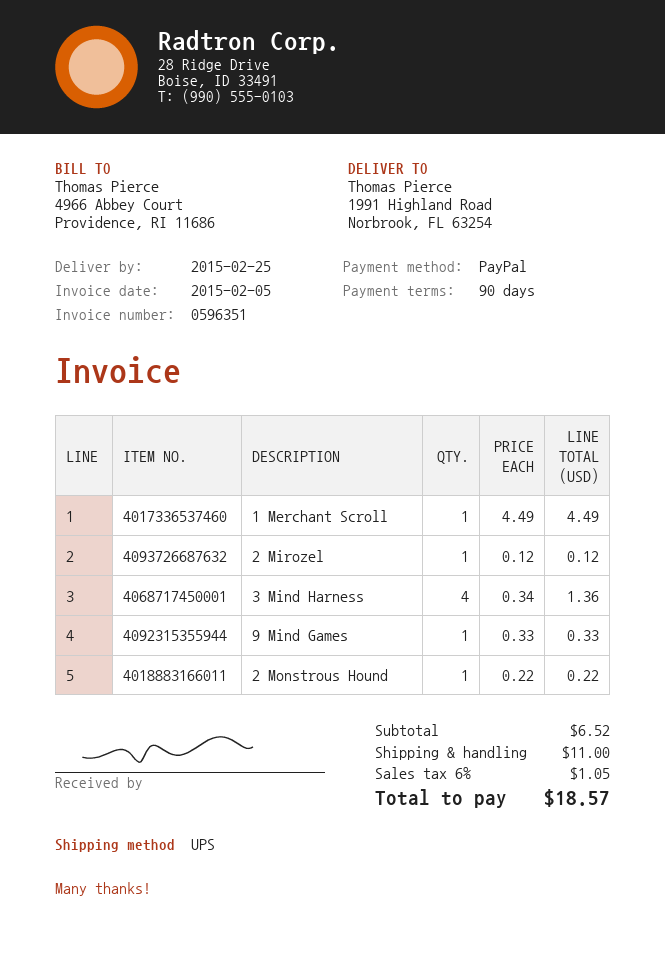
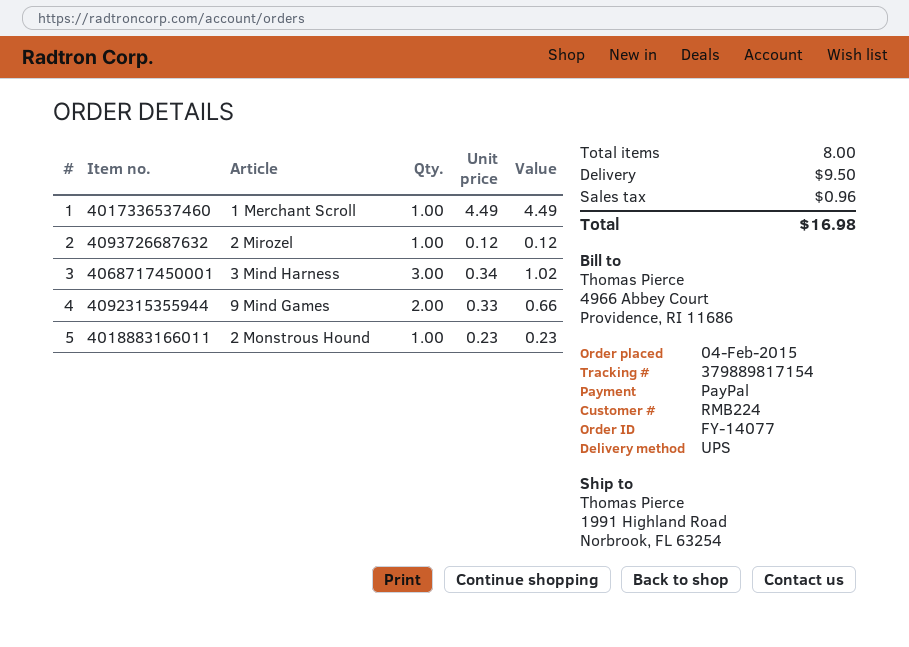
3 Mind Harness: 4 x 0.34 = 1.36 -> 3 x 0.34 = 1.02
9 Mind Games: 1 x 0.33 = 0.33 -> 2 x 0.33 = 0.66
2 Monstrous Hound: 1 x 0.22 = 0.22 -> 1 x 0.23 = 0.23
shipping: 11.00 -> 9.50
tax: 1.05 -> 0.96
total: 18.57 -> 16.98

